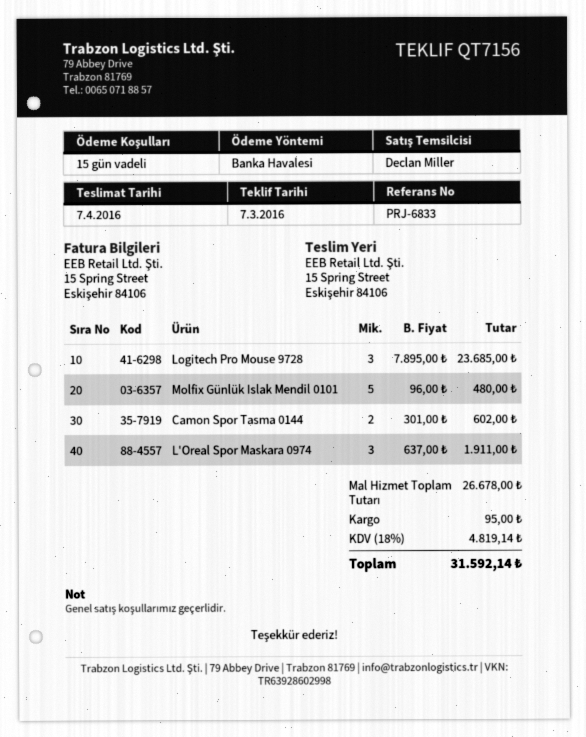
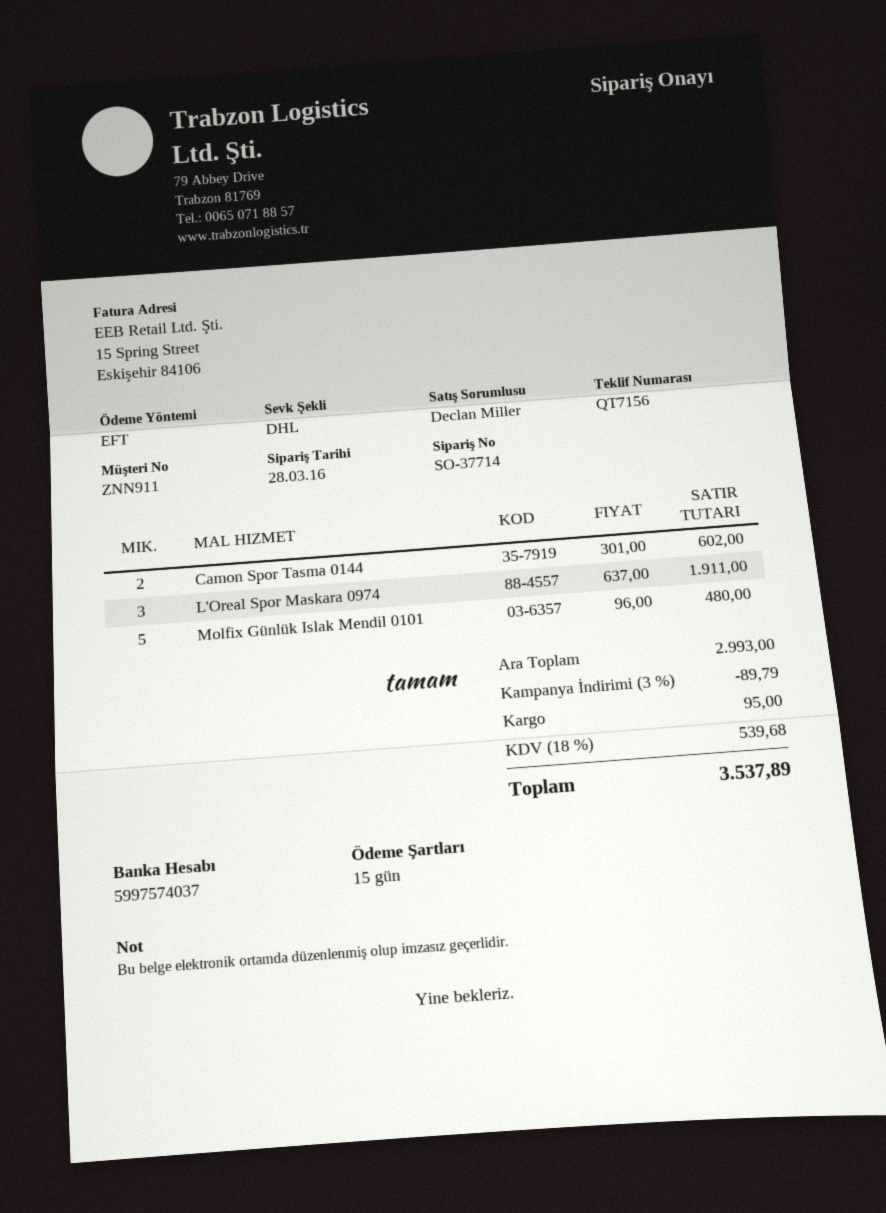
Logitech Pro Mouse 9728: 3 x 7895.00 = 23685.00 -> none
subtotal: 26678.00 -> 2993.00
discount: none -> 3% = 89.79
tax: 18% = 4819.14 -> 18% = 539.68
total: 31592.14 -> 3537.89

